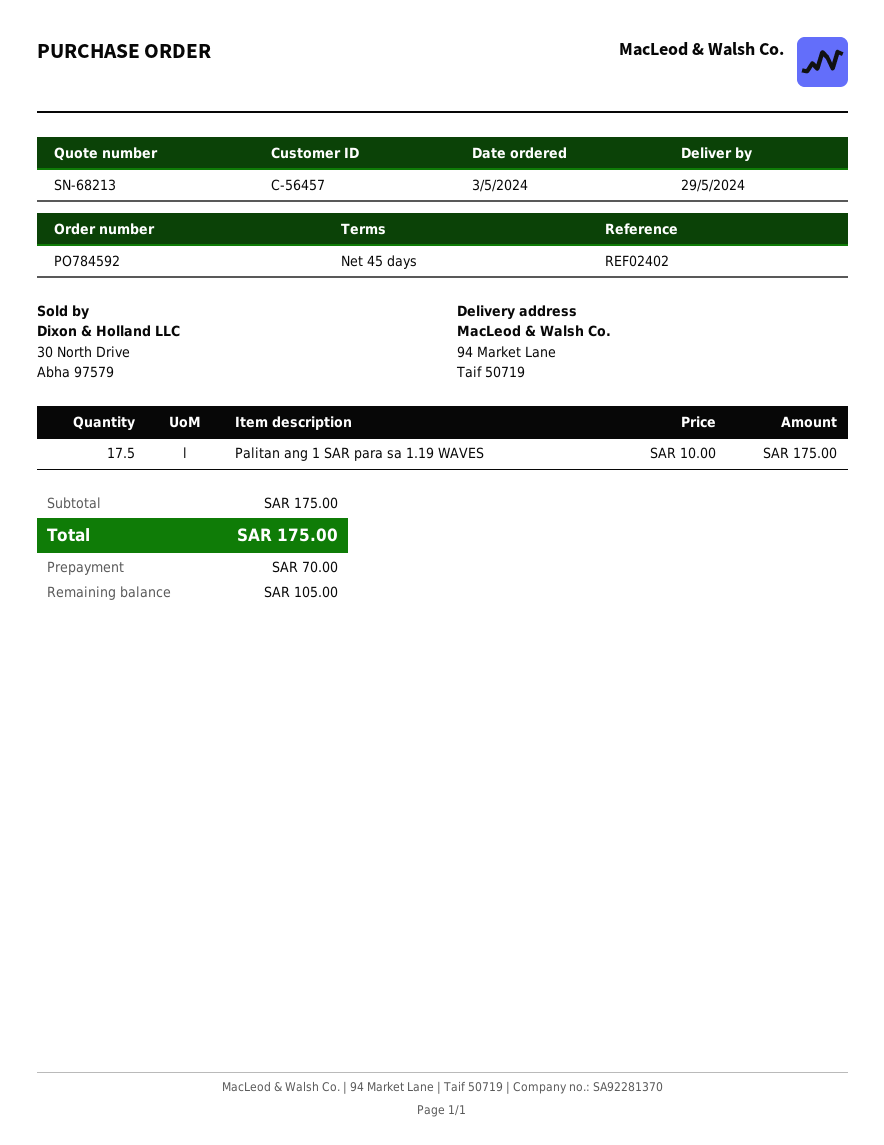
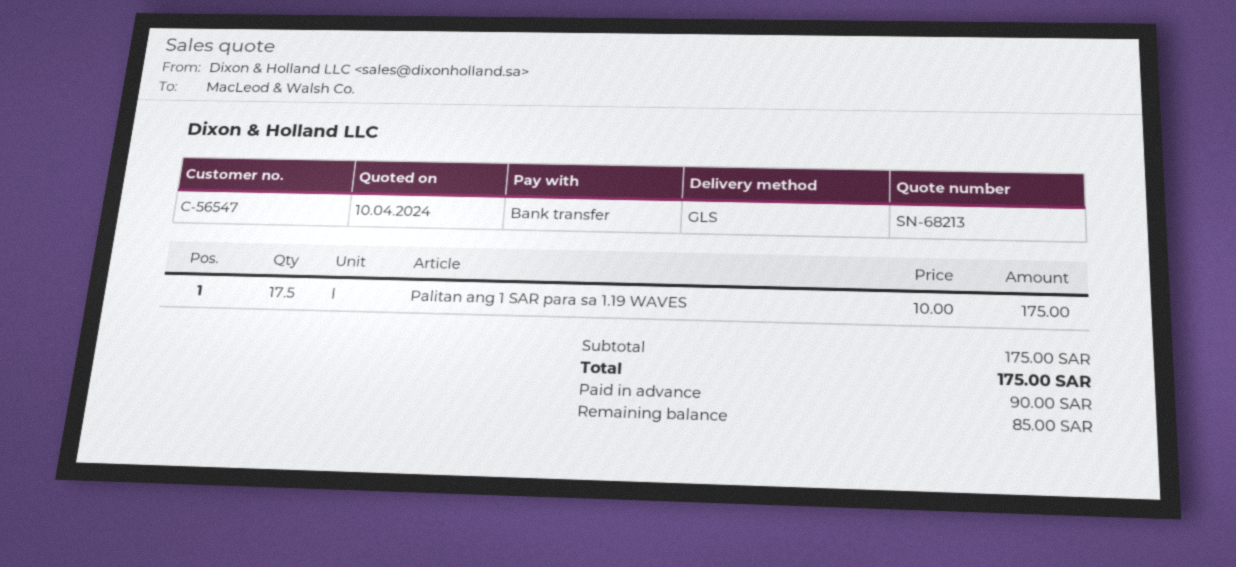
customer number: C-56457 -> C-56547
deposit: 70.00 -> 90.00
balance: 105.00 -> 85.00

